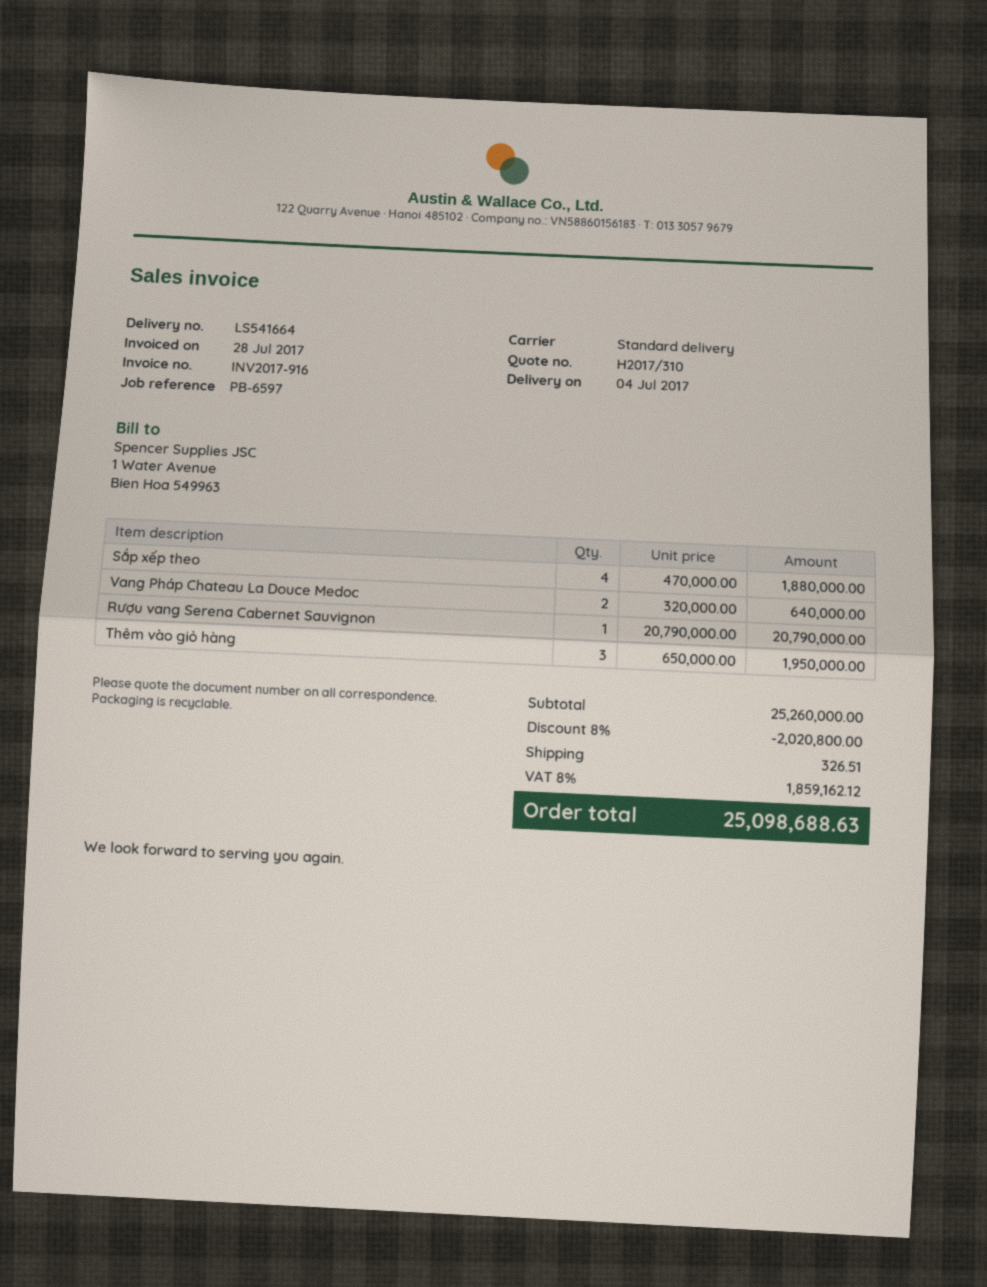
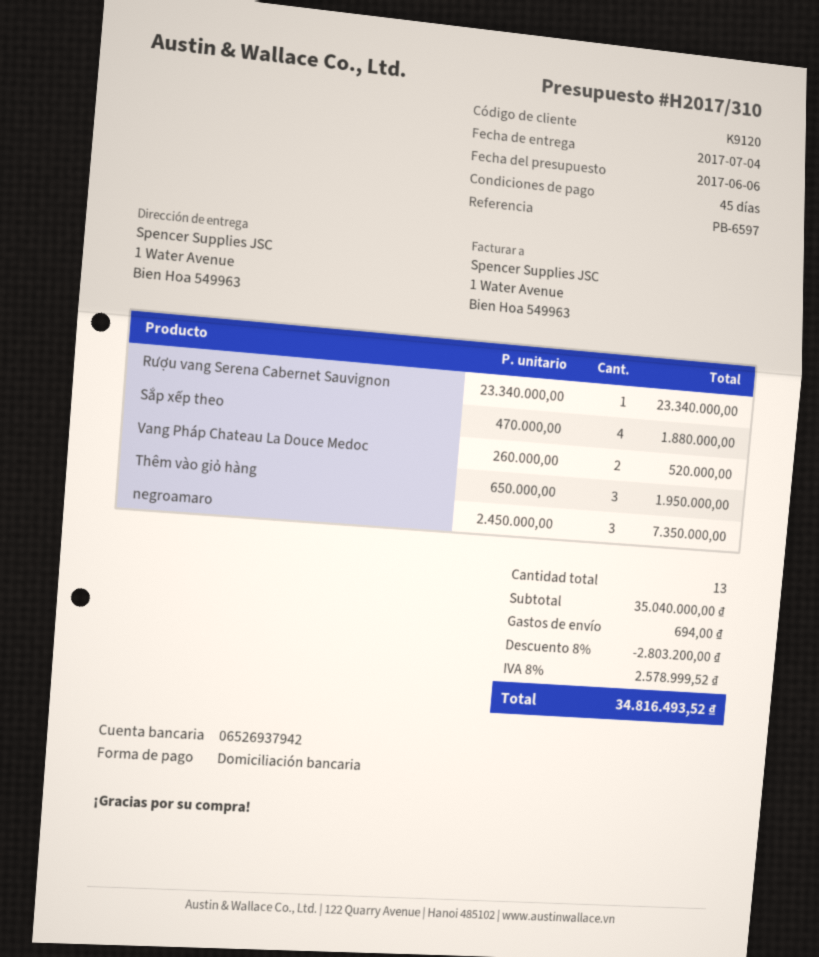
Vang Pháp Chateau La Douce Medoc: 2 x 320000.00 = 640000.00 -> 2 x 260000.00 = 520000.00
Rượu vang Serena Cabernet Sauvignon: 1 x 20790000.00 = 20790000.00 -> 1 x 23340000.00 = 23340000.00
negroamaro: none -> 3 x 2450000.00 = 7350000.00
subtotal: 25260000.00 -> 35040000.00
discount: 8% = 2020800.00 -> 8% = 2803200.00
shipping: 326.51 -> 694.00
tax: 8% = 1859162.12 -> 8% = 2578999.52
total: 25098688.63 -> 34816493.52

